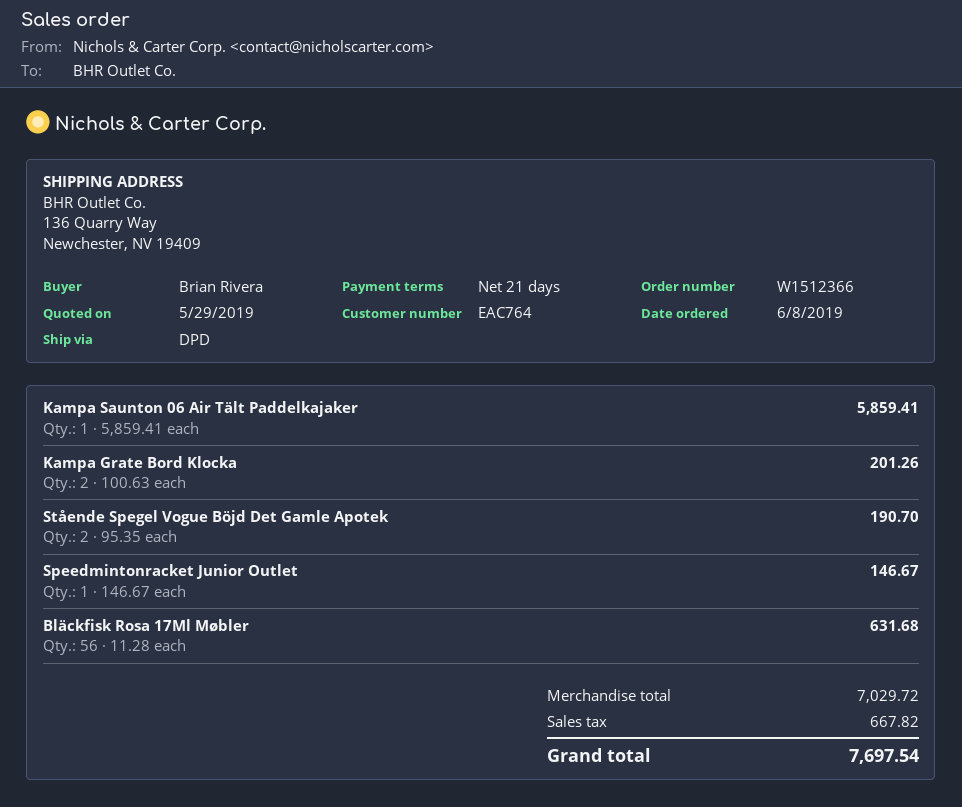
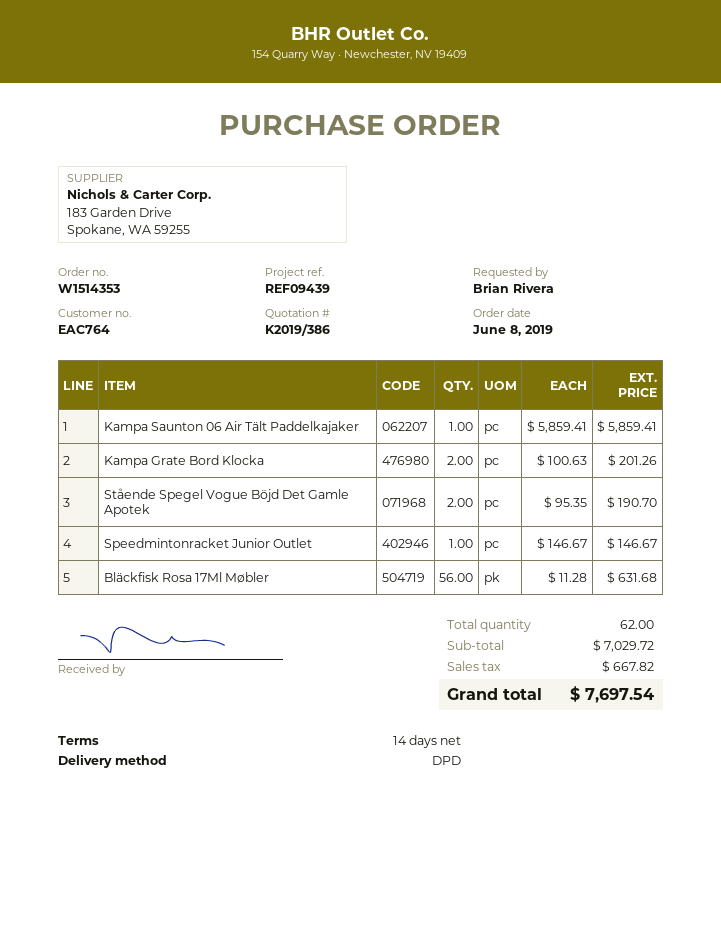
order number: W1512366 -> W1514353
payment terms: 21 days -> 14 days

